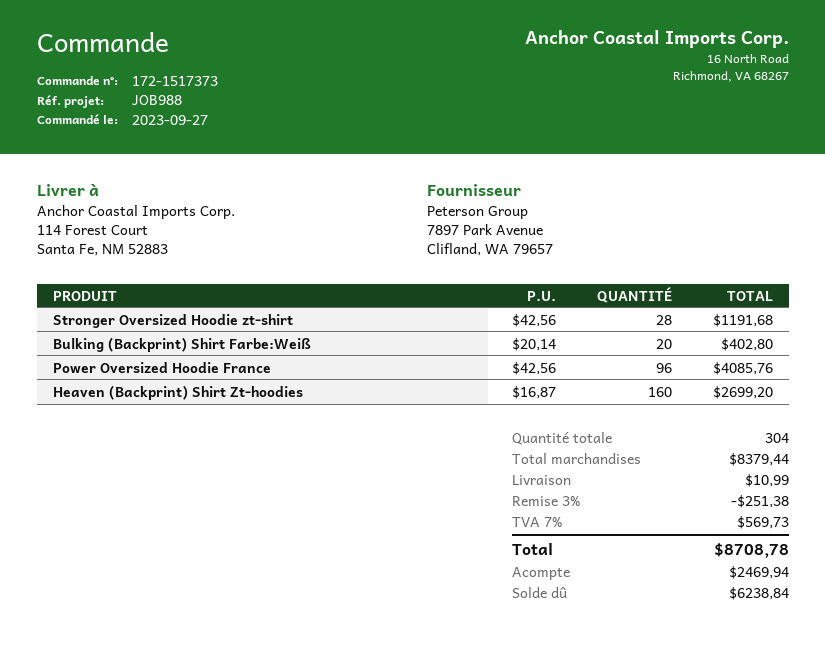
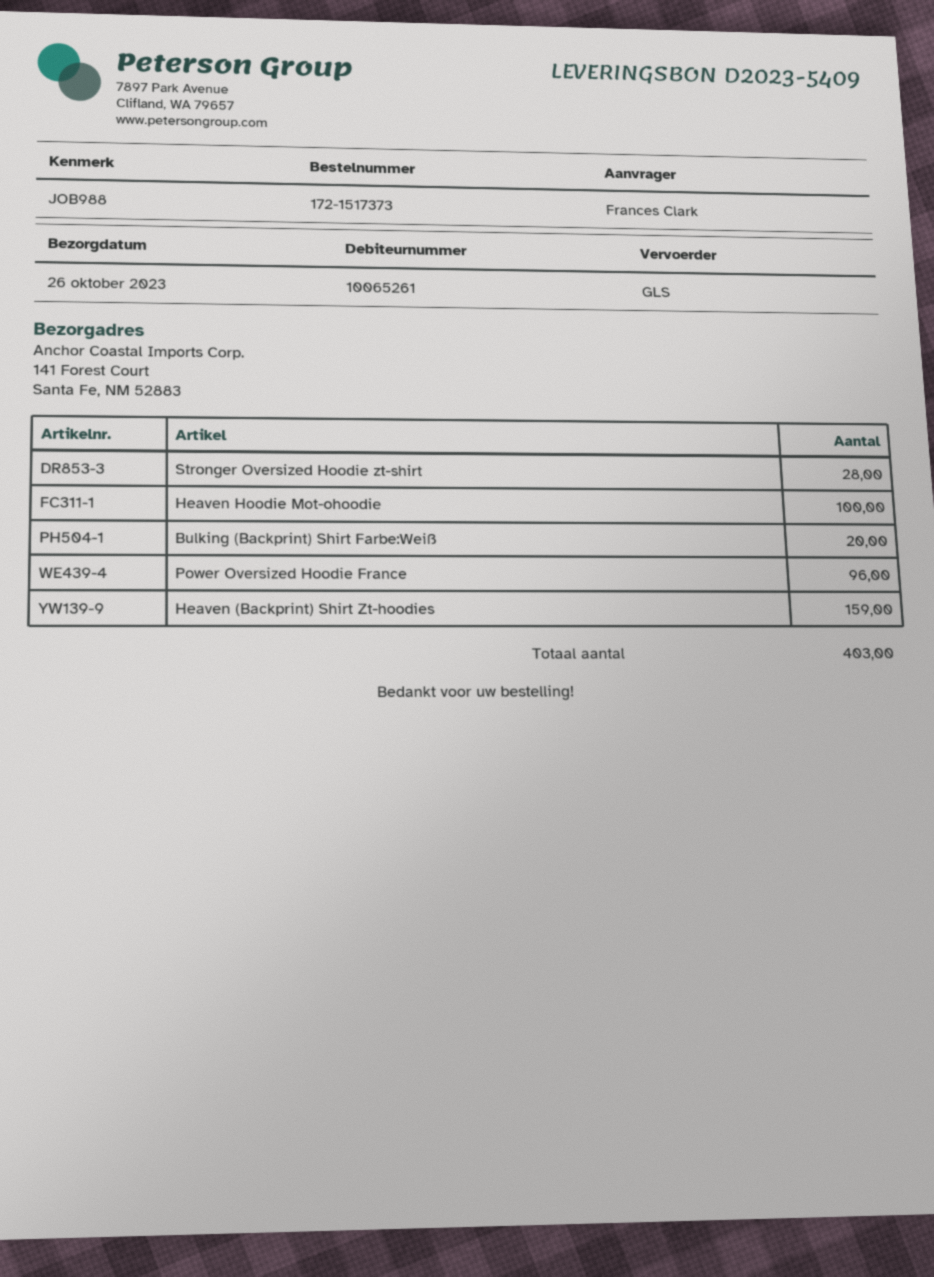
ship to: 114 Forest Court, Santa Fe, NM 52883 -> 141 Forest Court, Santa Fe, NM 52883
Heaven (Backprint) Shirt Zt-hoodies: 160 -> 159
Heaven Hoodie Mot-ohoodie: none -> 100
total quantity: 304 -> 403

